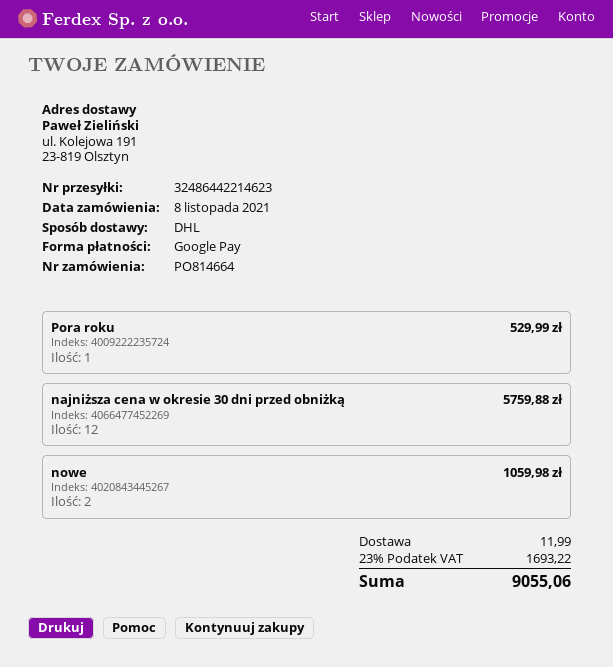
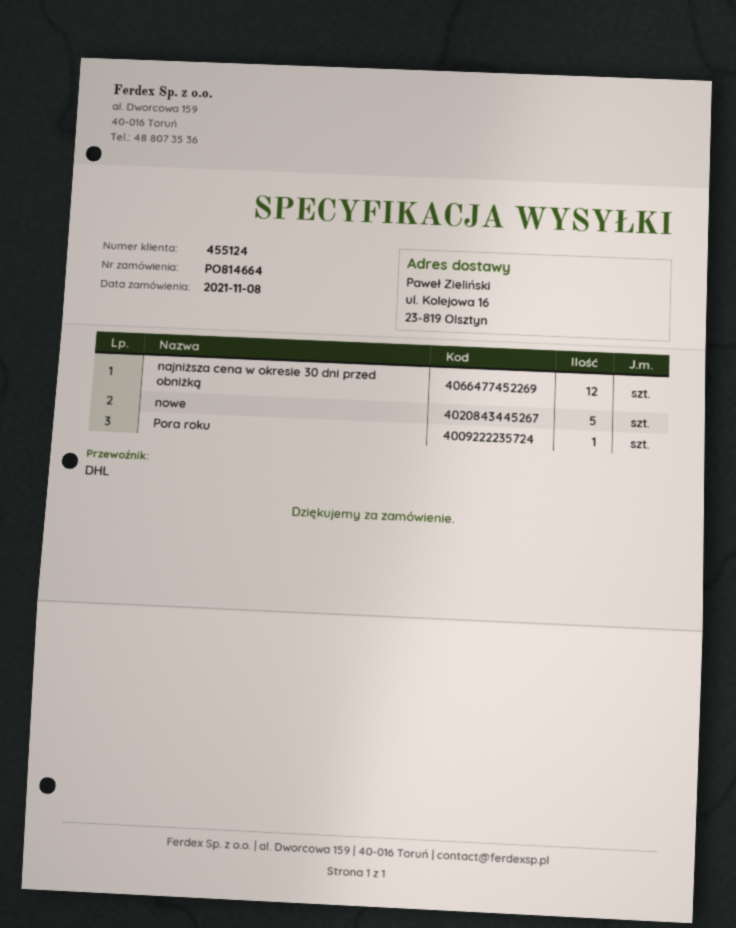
ship to: ul. Kolejowa 191, 23-819 Olsztyn -> ul. Kolejowa 16, 23-819 Olsztyn
nowe: 2 -> 5

